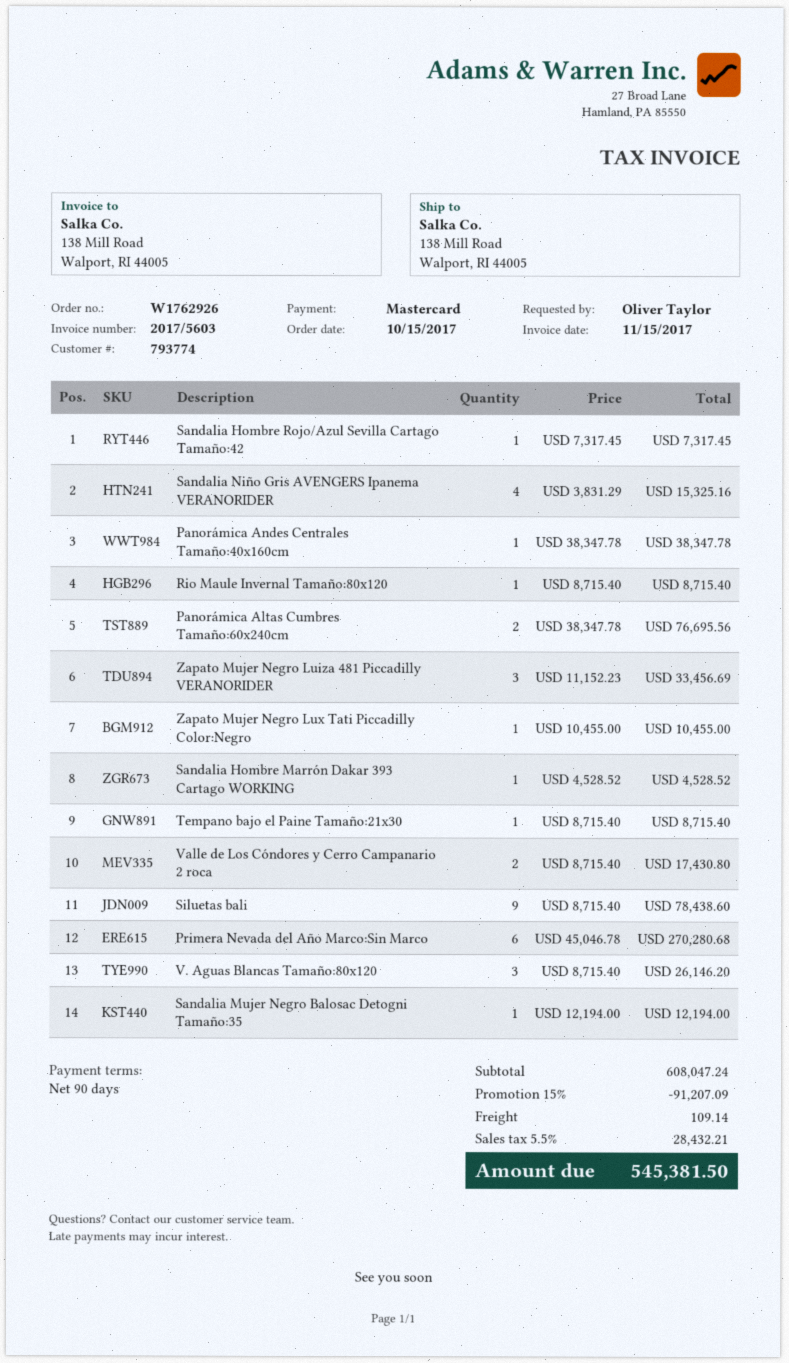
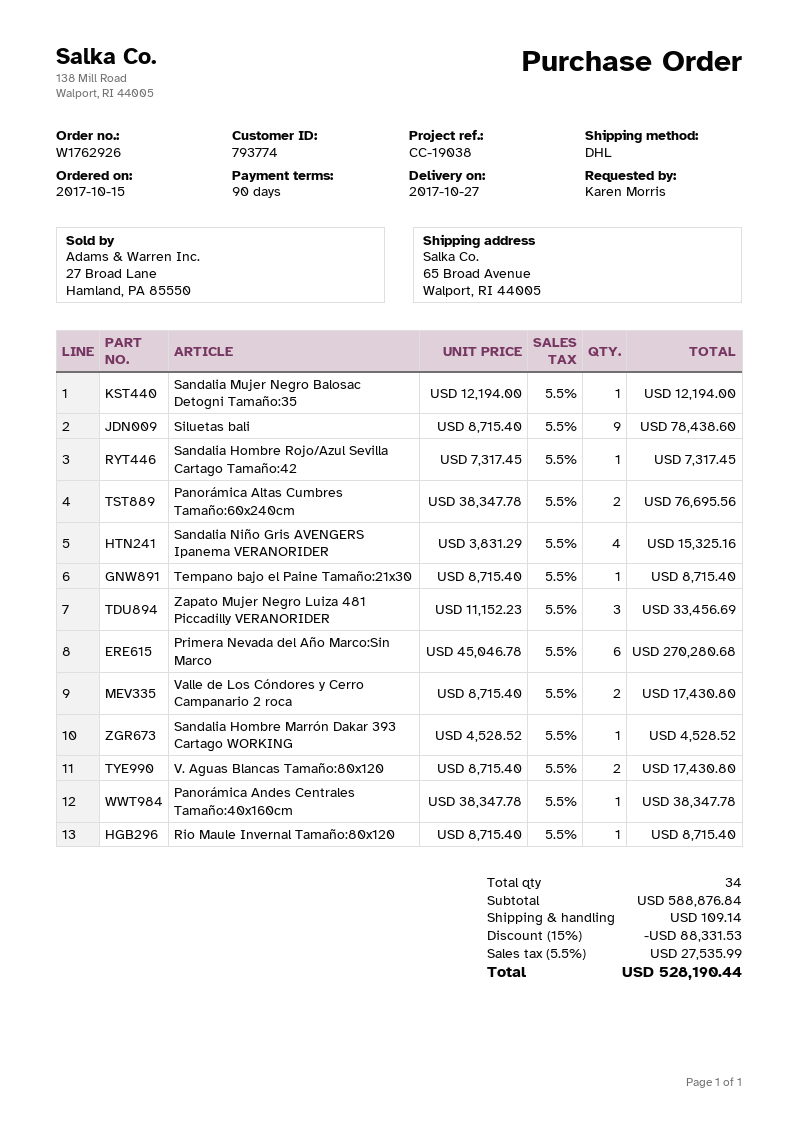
ordered by: Oliver Taylor -> Karen Morris
ship to: 138 Mill Road, Walport, RI 44005 -> 65 Broad Avenue, Walport, RI 44005
Zapato Mujer Negro Lux Tati Piccadilly Color:Negro: 1 x 10455.00 = 10455.00 -> none
V. Aguas Blancas Tamaño:80x120: 3 x 8715.40 = 26146.20 -> 2 x 8715.40 = 17430.80
subtotal: 608047.24 -> 588876.84
discount: 15% = 91207.09 -> 15% = 88331.53
tax: 5.5% = 28432.21 -> 5.5% = 27535.99
total: 545381.50 -> 528190.44

